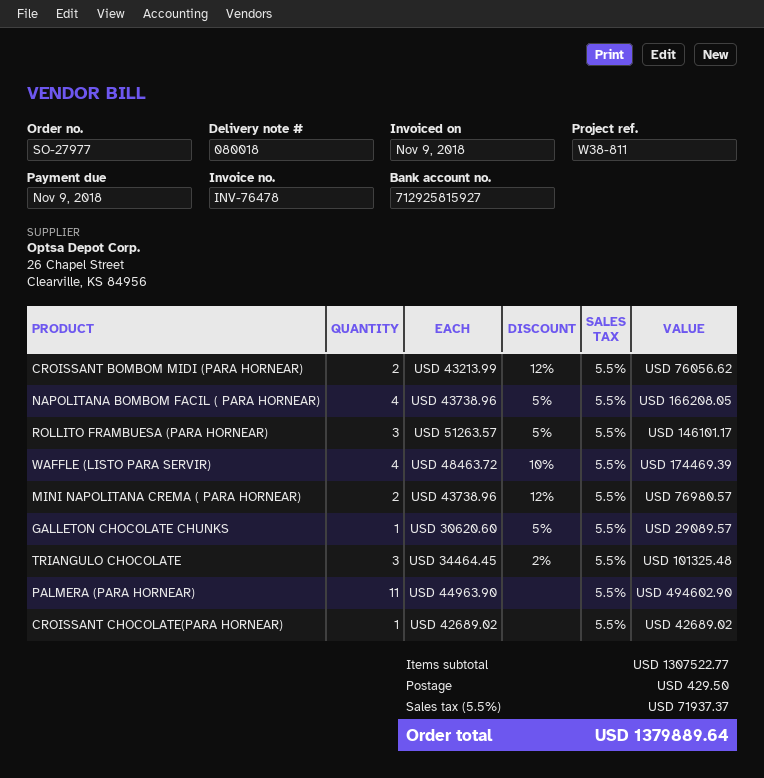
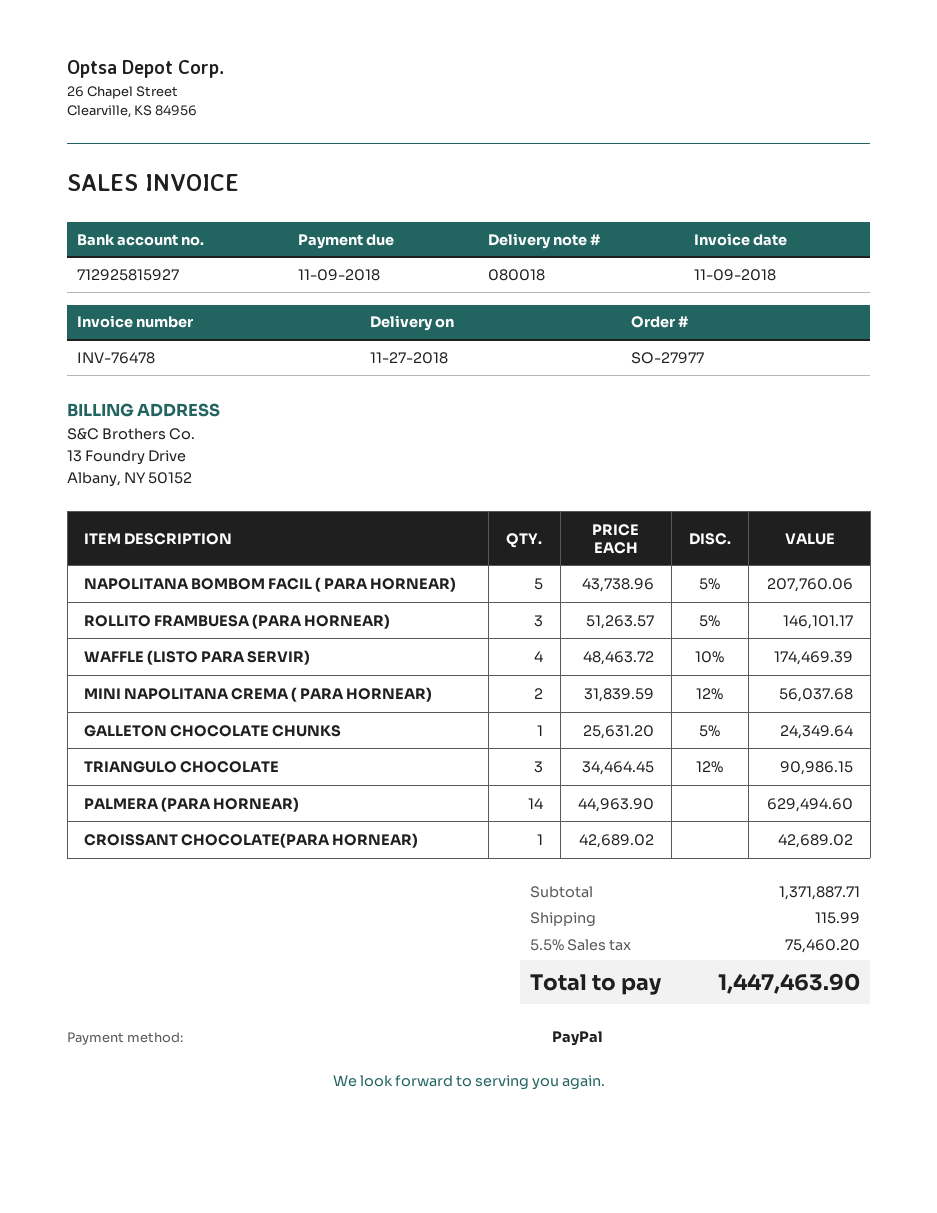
CROISSANT BOMBOM MIDI (PARA HORNEAR): 2 x 43213.99 - 12% = 76056.62 -> none
NAPOLITANA BOMBOM FACIL ( PARA HORNEAR): 4 x 43738.96 - 5% = 166208.05 -> 5 x 43738.96 - 5% = 207760.06
MINI NAPOLITANA CREMA ( PARA HORNEAR): 2 x 43738.96 - 12% = 76980.57 -> 2 x 31839.59 - 12% = 56037.68
GALLETON CHOCOLATE CHUNKS: 1 x 30620.60 - 5% = 29089.57 -> 1 x 25631.20 - 5% = 24349.64
TRIANGULO CHOCOLATE: 3 x 34464.45 - 2% = 101325.48 -> 3 x 34464.45 - 12% = 90986.15
PALMERA (PARA HORNEAR): 11 x 44963.90 = 494602.90 -> 14 x 44963.90 = 629494.60
subtotal: 1307522.77 -> 1371887.71
shipping: 429.50 -> 115.99
tax: 5.5% = 71937.37 -> 5.5% = 75460.20
total: 1379889.64 -> 1447463.90

